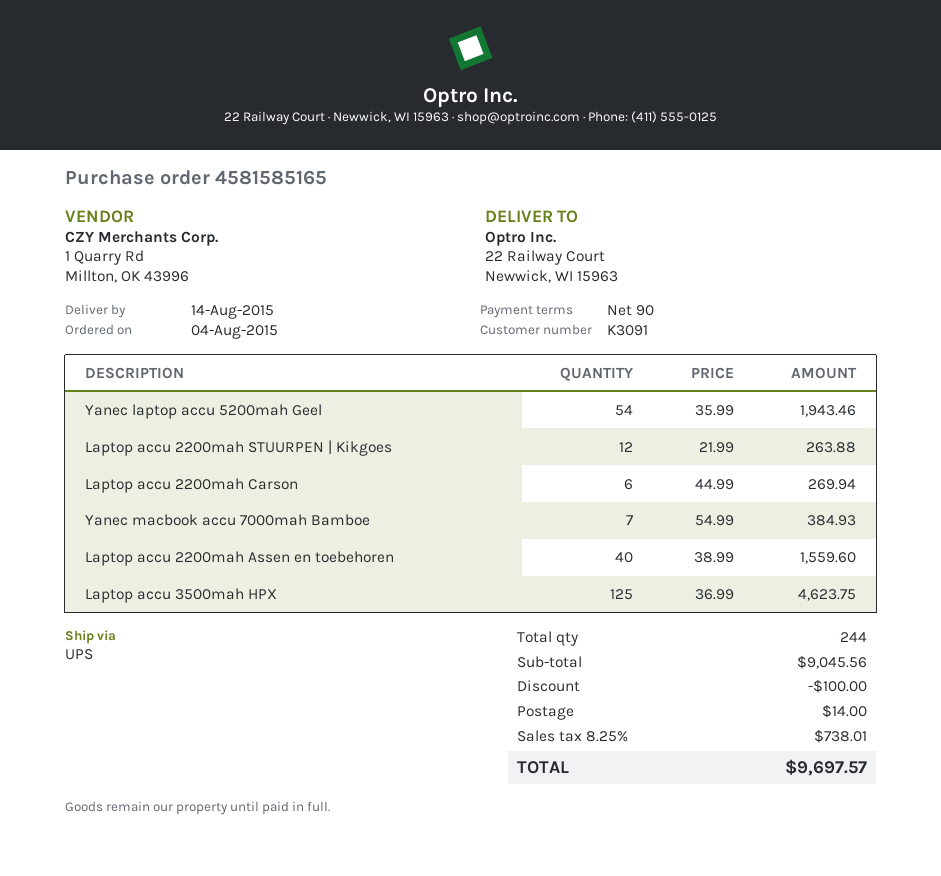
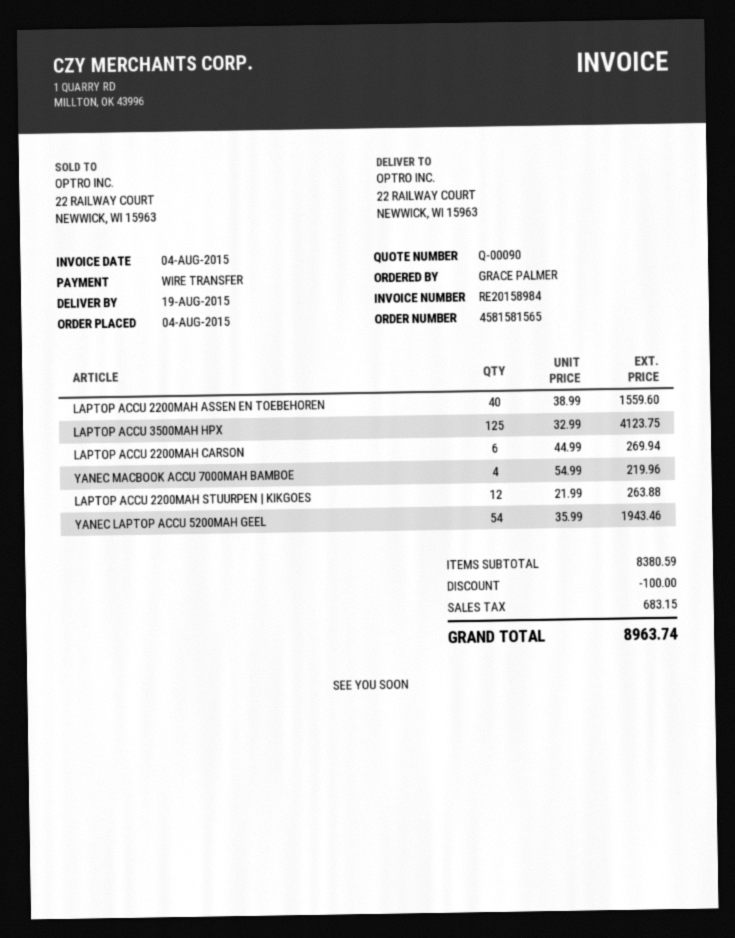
order number: 4581585165 -> 4581581565
delivery date: 2015-08-14 -> 2015-08-19
Yanec macbook accu 7000mah Bamboe: 7 x 54.99 = 384.93 -> 4 x 54.99 = 219.96
Laptop accu 3500mah HPX: 125 x 36.99 = 4623.75 -> 125 x 32.99 = 4123.75
subtotal: 9045.56 -> 8380.59
shipping: 14.00 -> none
tax: 738.01 -> 683.15
total: 9697.57 -> 8963.74

